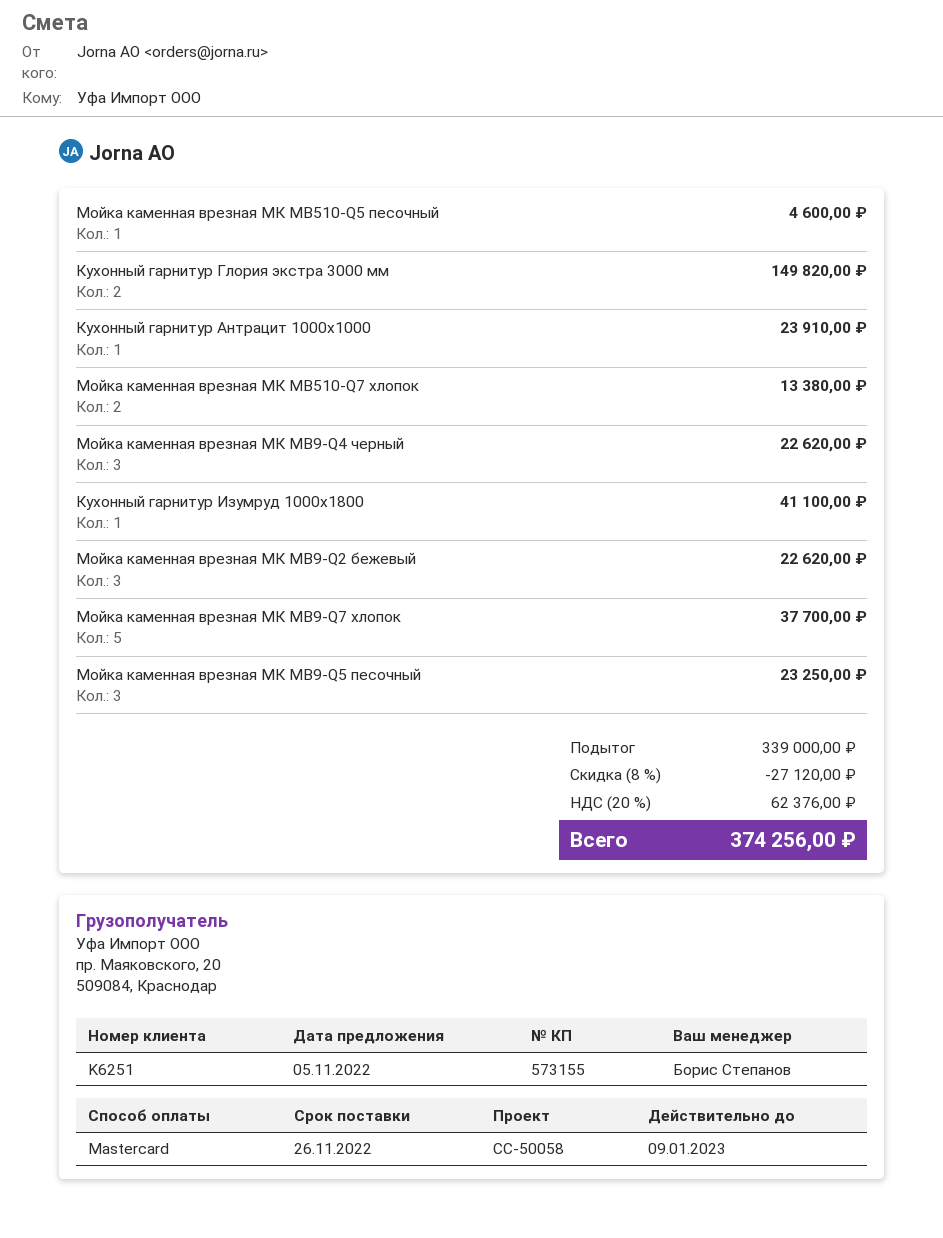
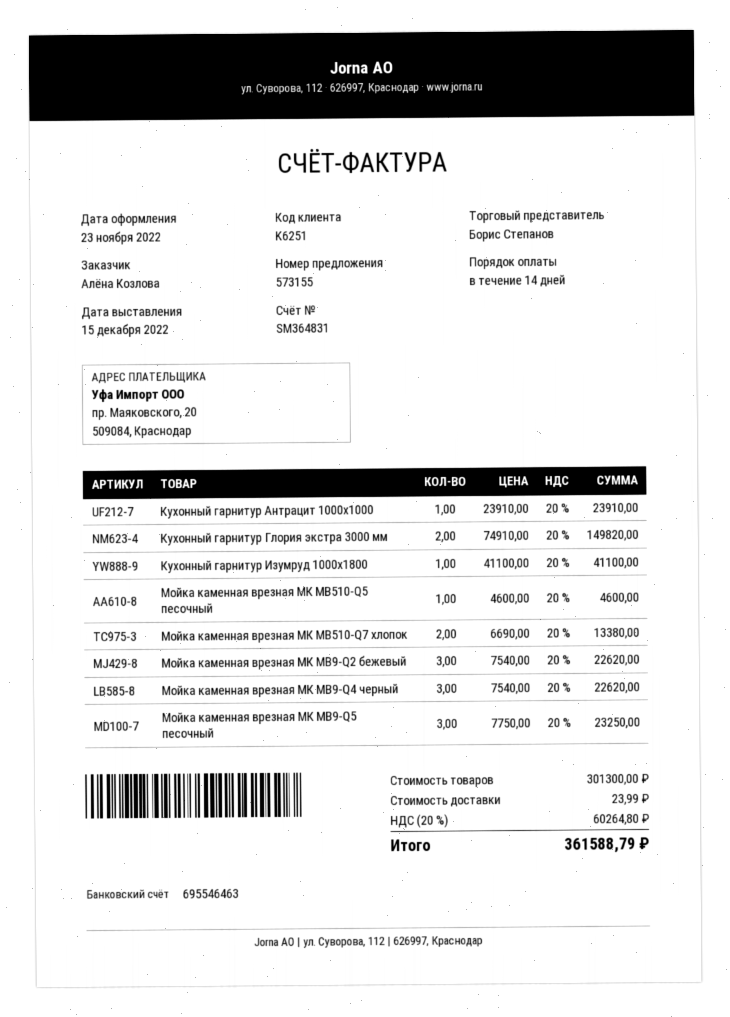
Мойка каменная врезная МК МВ9-Q7 хлопок: 5 for 37700.00 -> none
subtotal: 339000.00 -> 301300.00
discount: 8% = 27120.00 -> none
shipping: none -> 23.99
tax: 20% = 62376.00 -> 20% = 60264.80
total: 374256.00 -> 361588.79

